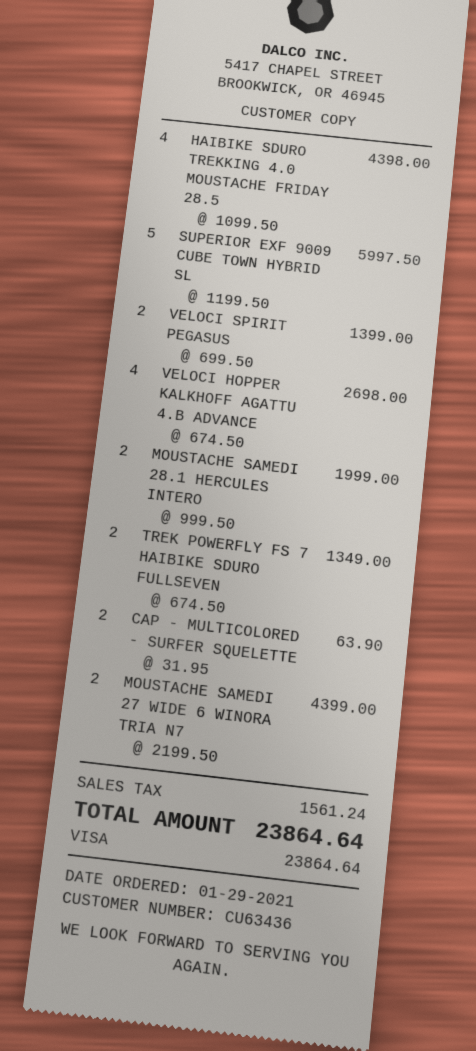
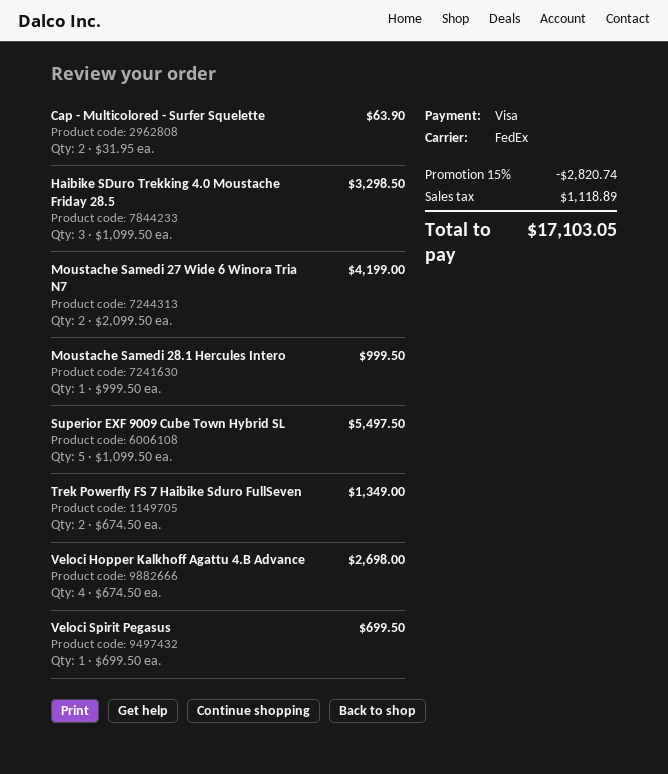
HAIBIKE SDURO TREKKING 4.0 MOUSTACHE FRIDAY 28.5: 4 x 1099.50 = 4398.00 -> 3 x 1099.50 = 3298.50
SUPERIOR EXF 9009 CUBE TOWN HYBRID SL: 5 x 1199.50 = 5997.50 -> 5 x 1099.50 = 5497.50
VELOCI SPIRIT PEGASUS: 2 x 699.50 = 1399.00 -> 1 x 699.50 = 699.50
MOUSTACHE SAMEDI 28.1 HERCULES INTERO: 2 x 999.50 = 1999.00 -> 1 x 999.50 = 999.50
MOUSTACHE SAMEDI 27 WIDE 6 WINORA TRIA N7: 2 x 2199.50 = 4399.00 -> 2 x 2099.50 = 4199.00
discount: none -> 15% = 2820.74
tax: 1561.24 -> 1118.89
total: 23864.64 -> 17103.05

